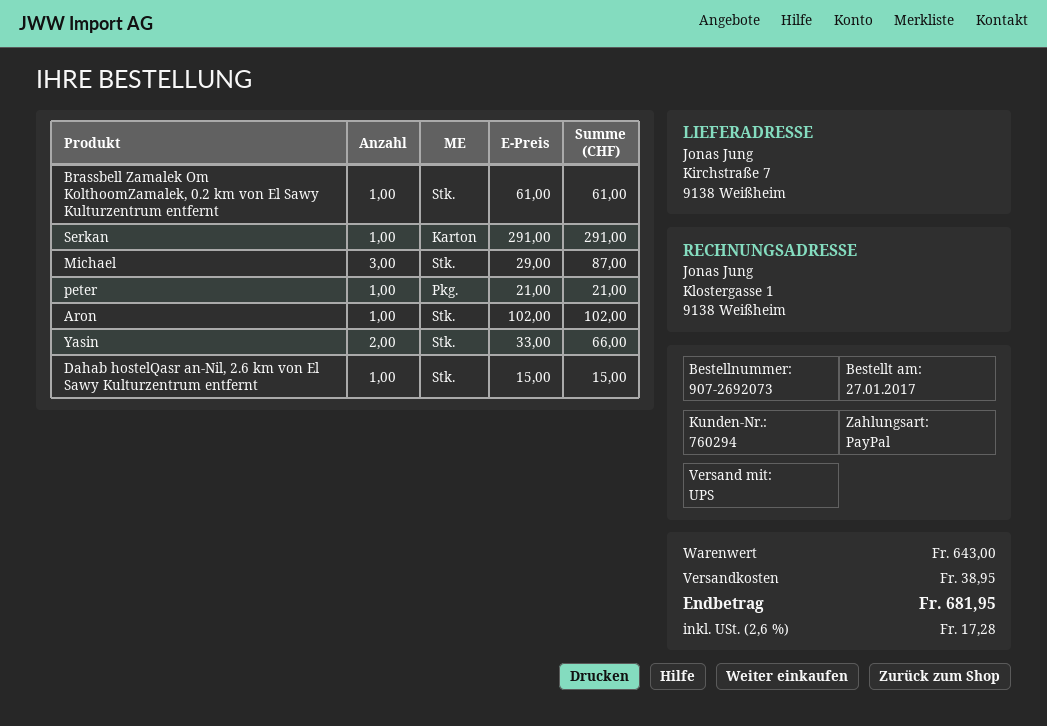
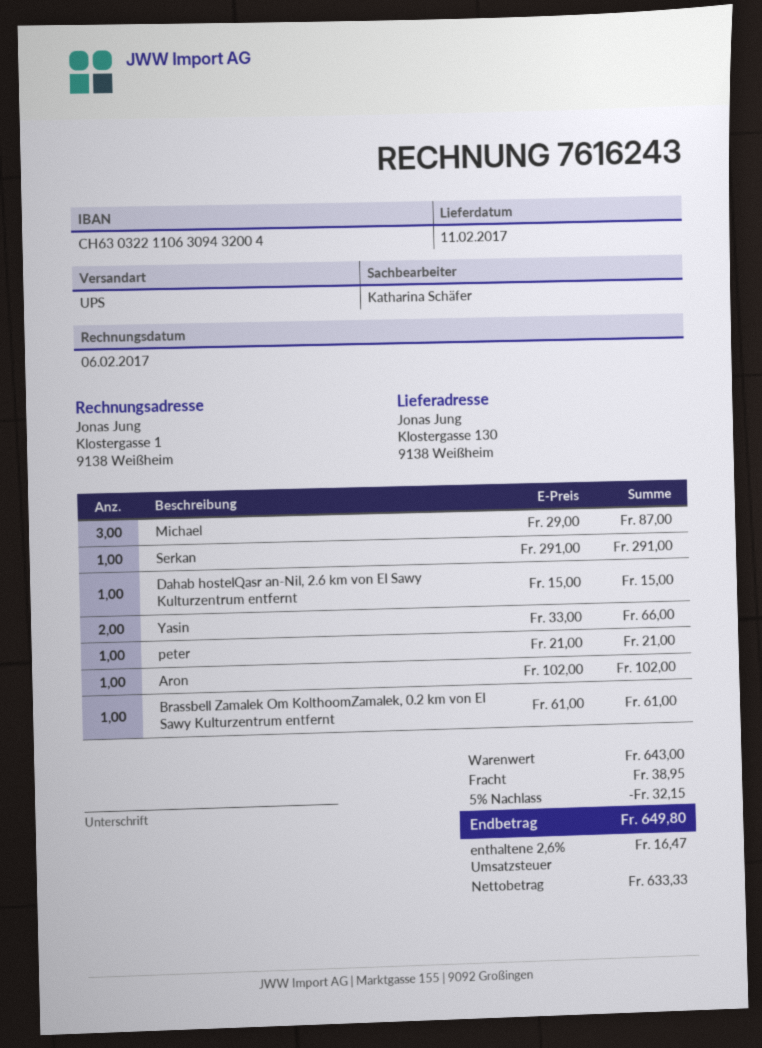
ship to: Kirchstraße 7, 9138 Weißheim -> Klostergasse 130, 9138 Weißheim
discount: none -> 5% = 32.15
tax: 2.6% = 17.28 -> 2.6% = 16.47
total: 681.95 -> 649.80

